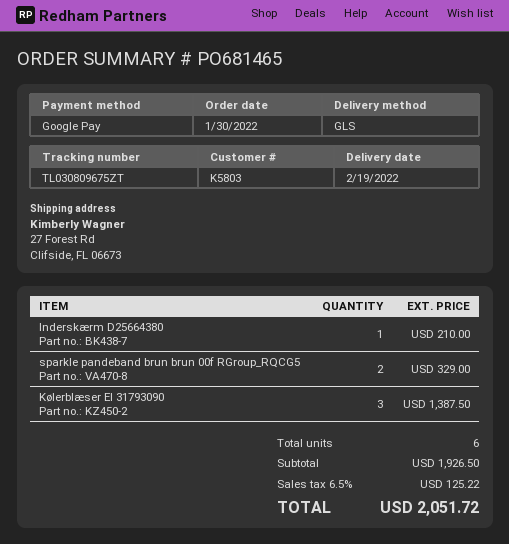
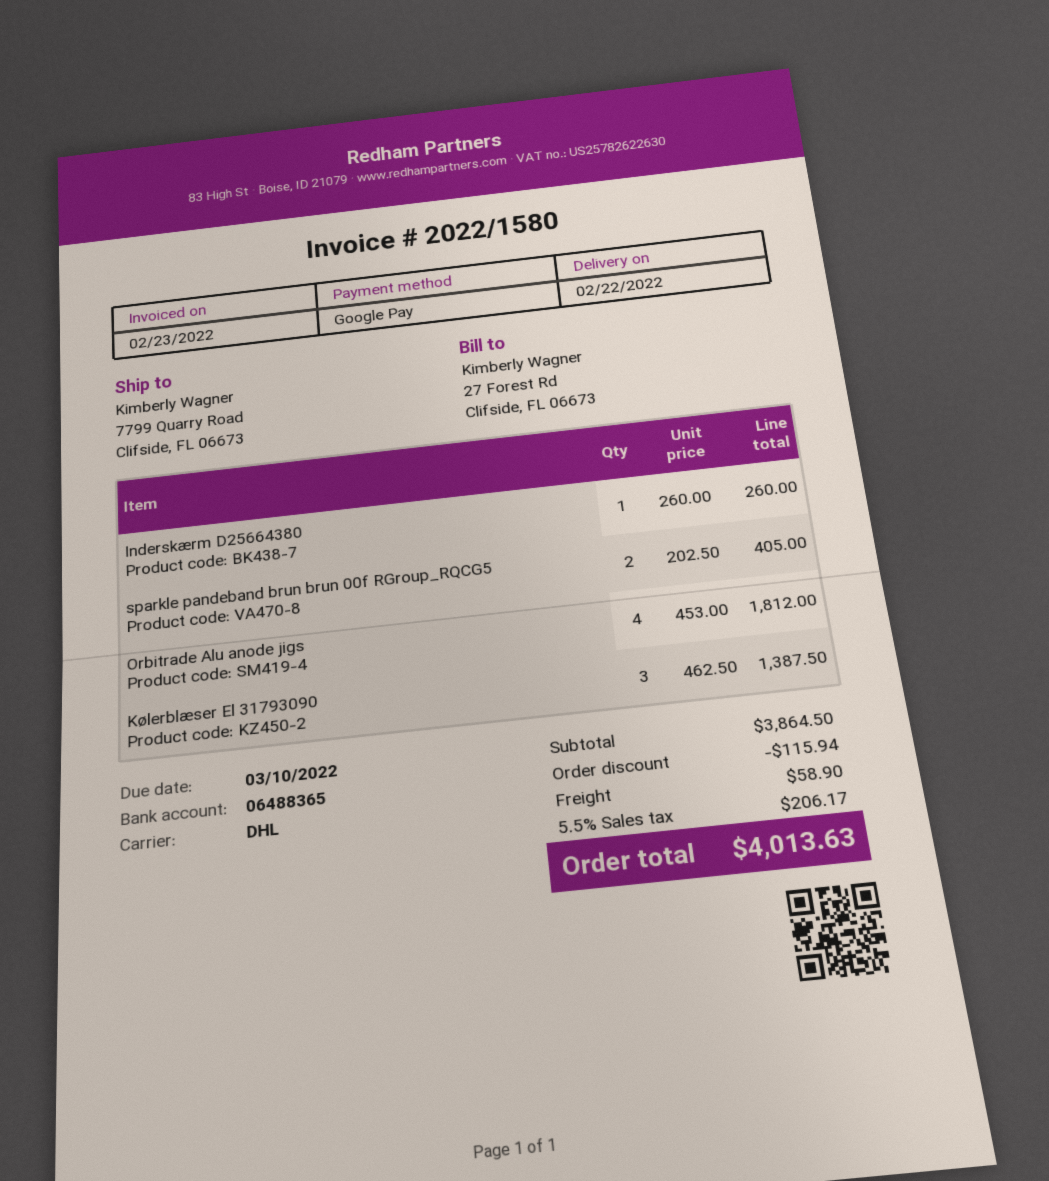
delivery date: 2022-02-19 -> 2022-02-22
shipping method: GLS -> DHL
ship to: 27 Forest Rd, Clifside, FL 06673 -> 7799 Quarry Road, Clifside, FL 06673
Inderskærm D25664380: 1 for 210.00 -> 1 for 260.00
sparkle pandeband brun brun 00f RGroup_RQCG5: 2 for 329.00 -> 2 for 405.00
Orbitrade Alu anode jigs: none -> 4 for 1812.00
subtotal: 1926.50 -> 3864.50
discount: none -> 115.94
shipping: none -> 58.90
tax: 6.5% = 125.22 -> 5.5% = 206.17
total: 2051.72 -> 4013.63

